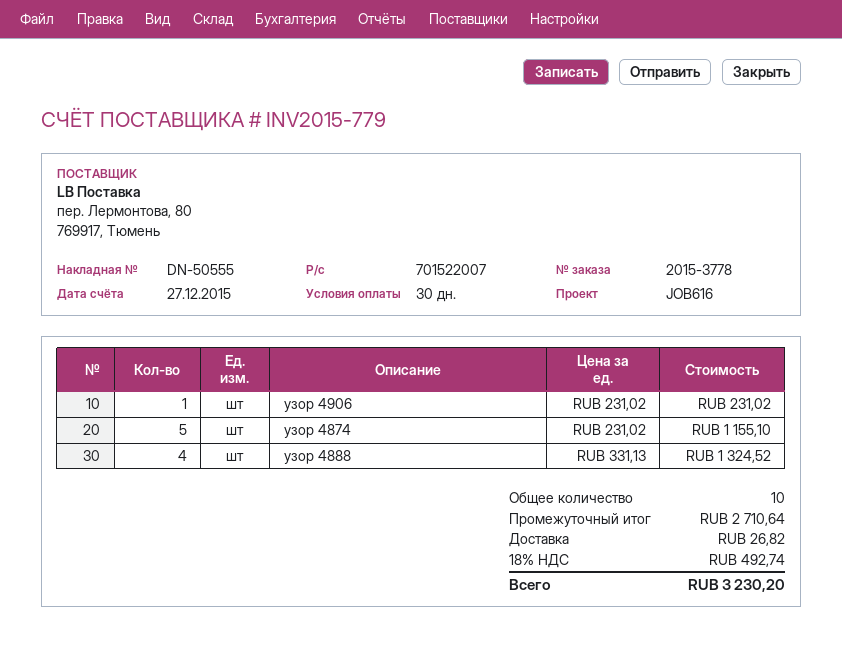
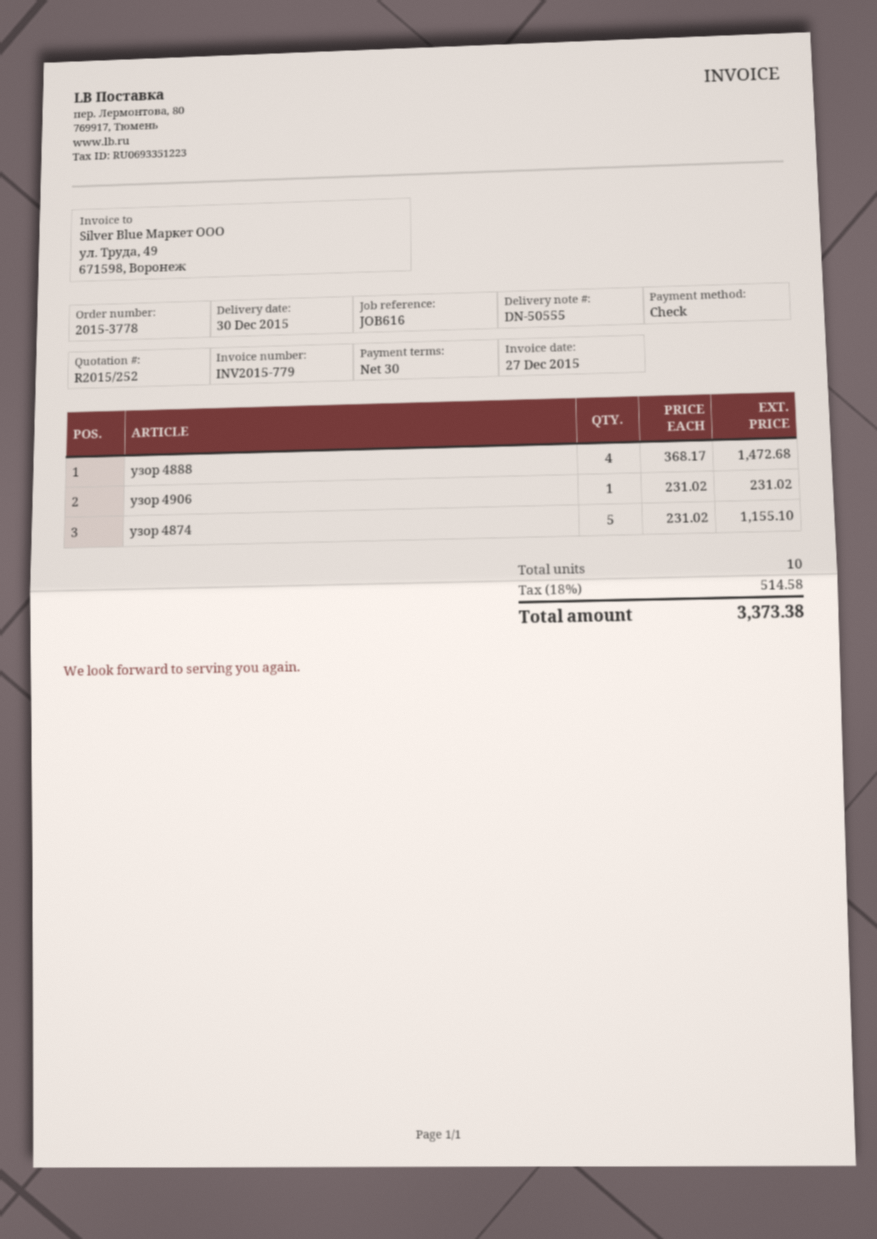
узор 4888: 4 x 331.13 = 1324.52 -> 4 x 368.17 = 1472.68
shipping: 26.82 -> none
tax: 18% = 492.74 -> 18% = 514.58
total: 3230.20 -> 3373.38

